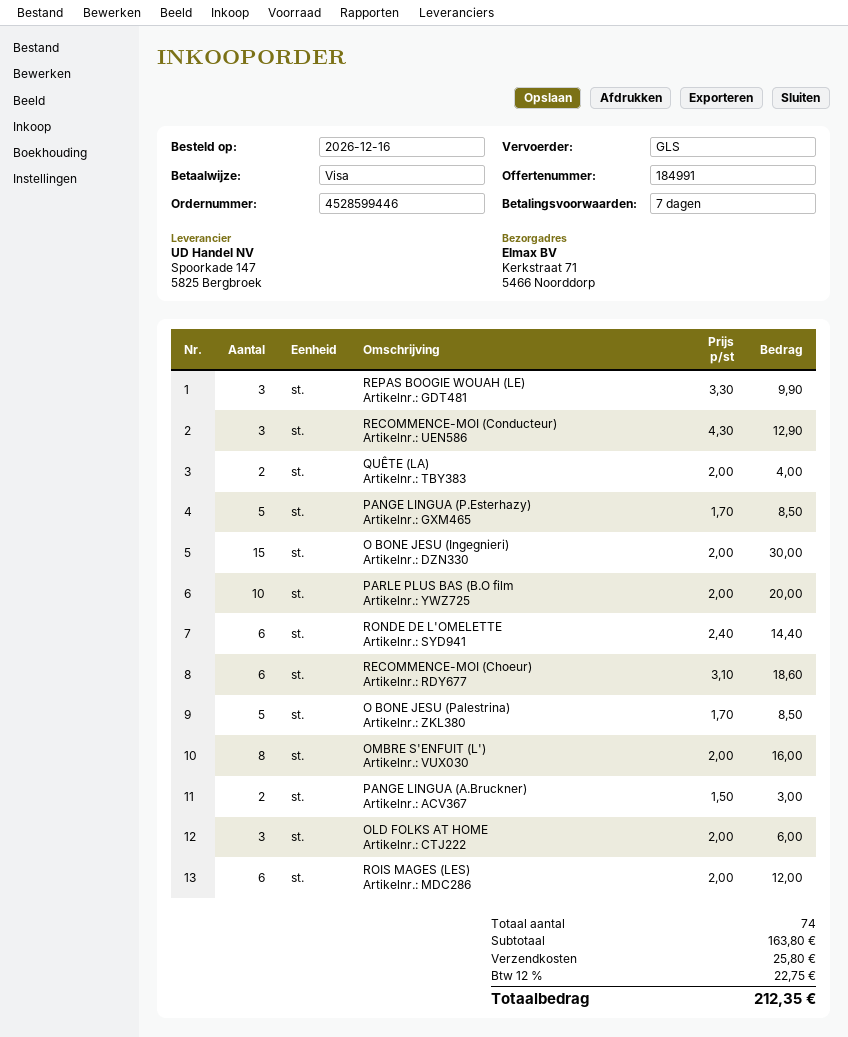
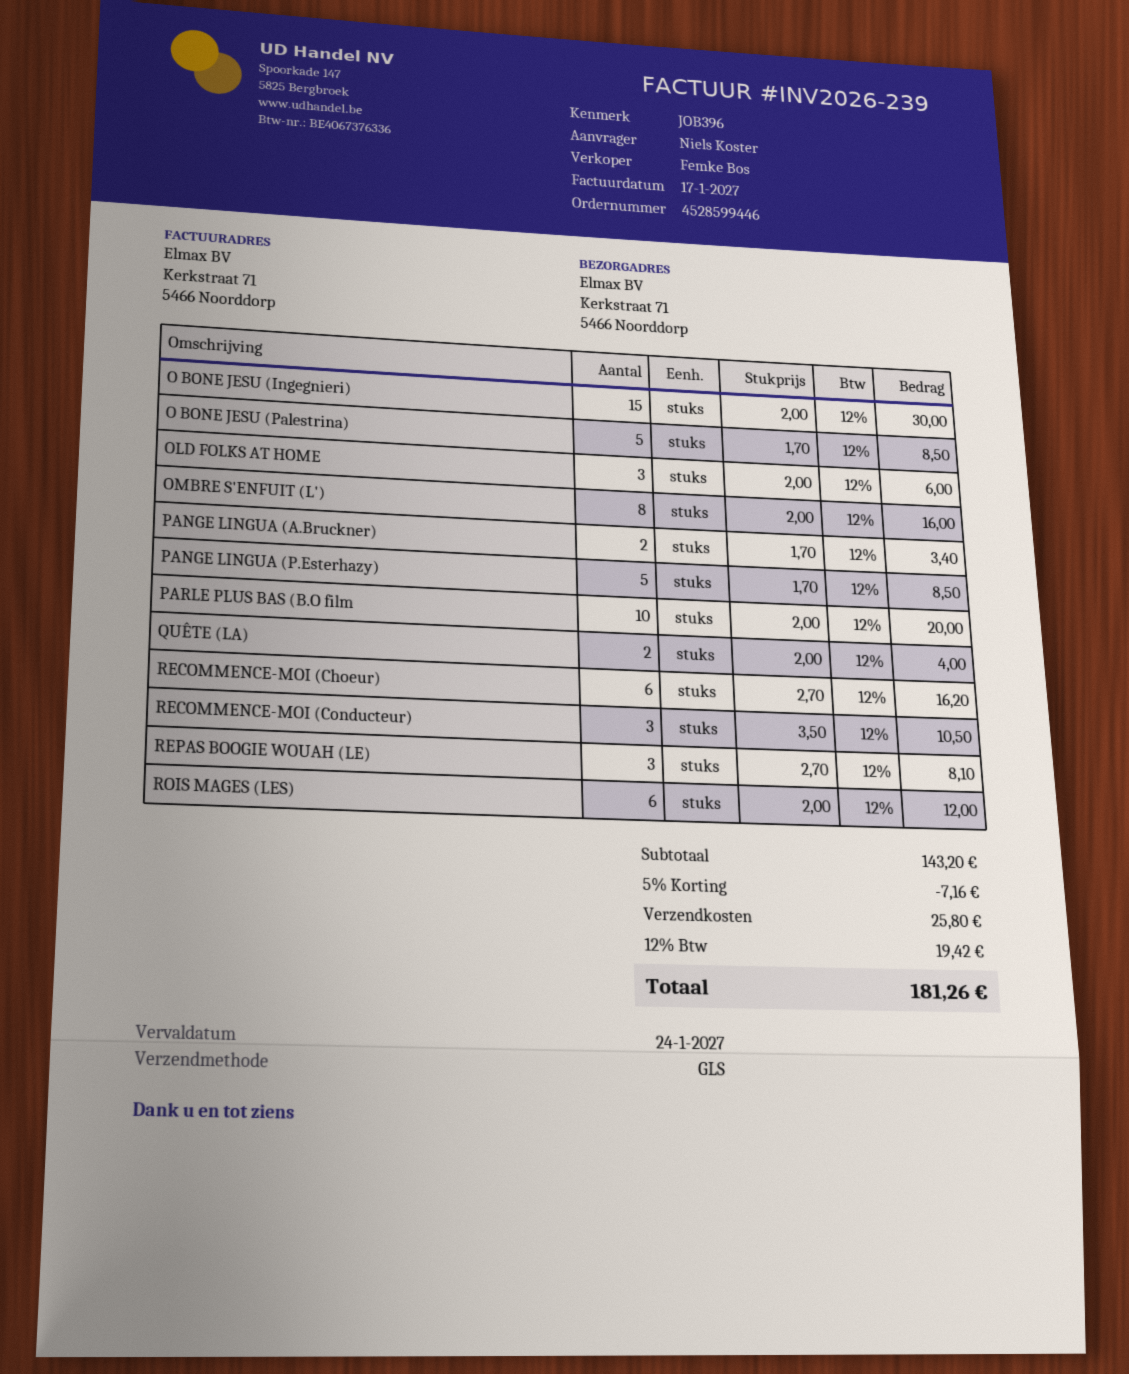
REPAS BOOGIE WOUAH (LE): 3 x 3.30 = 9.90 -> 3 x 2.70 = 8.10
RECOMMENCE-MOI (Conducteur): 3 x 4.30 = 12.90 -> 3 x 3.50 = 10.50
RONDE DE L'OMELETTE: 6 x 2.40 = 14.40 -> none
RECOMMENCE-MOI (Choeur): 6 x 3.10 = 18.60 -> 6 x 2.70 = 16.20
PANGE LINGUA (A.Bruckner): 2 x 1.50 = 3.00 -> 2 x 1.70 = 3.40
subtotal: 163.80 -> 143.20
discount: none -> 5% = 7.16
tax: 12% = 22.75 -> 12% = 19.42
total: 212.35 -> 181.26

